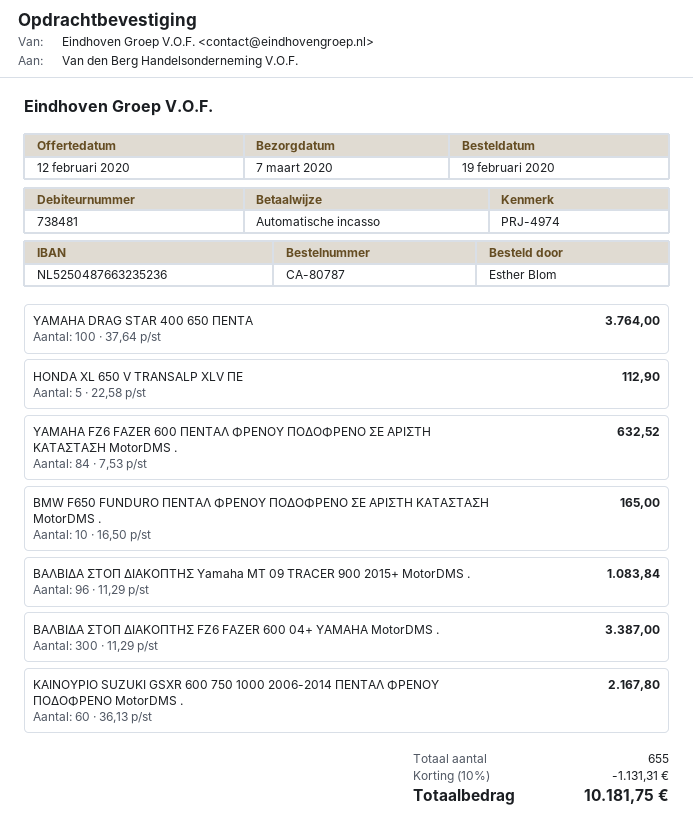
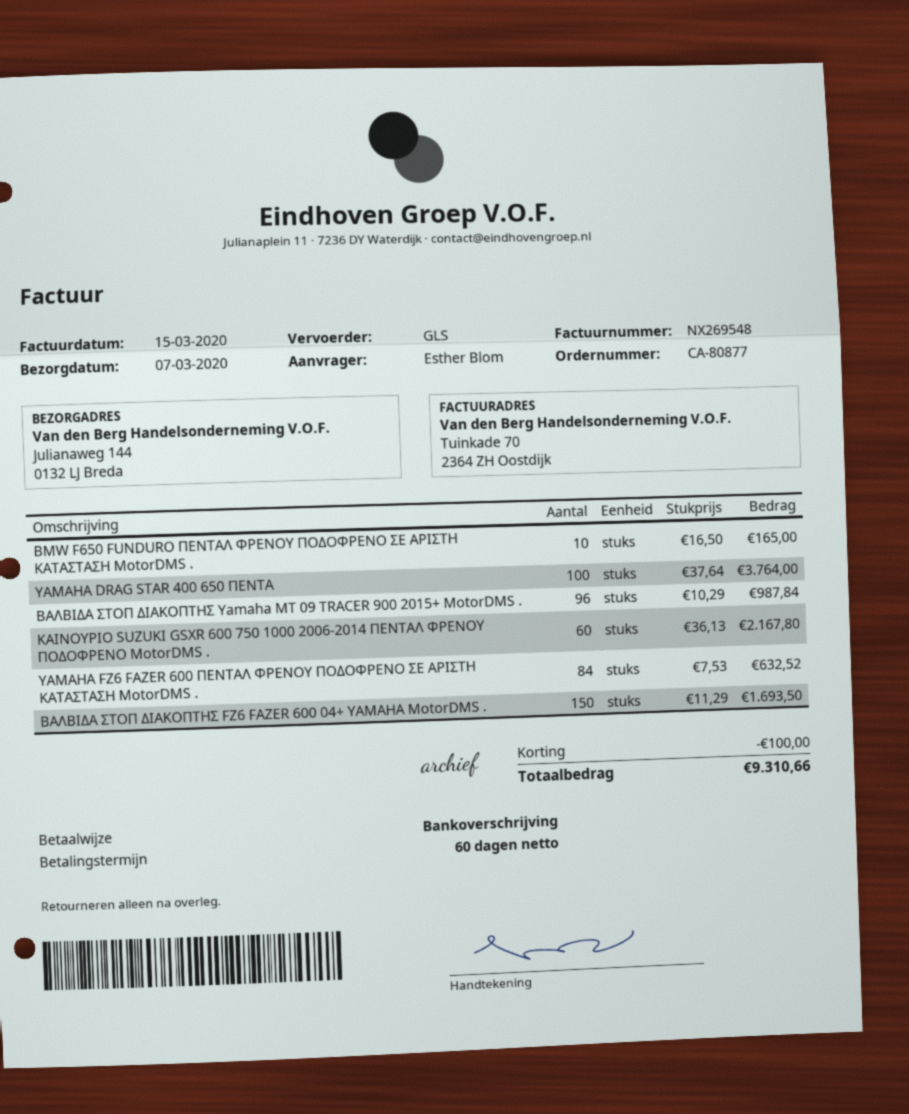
order number: CA-80787 -> CA-80877
payment method: direct debit -> bank transfer
HONDA XL 650 V TRANSALP XLV ΠΕ: 5 x 22.58 = 112.90 -> none
ΒΑΛΒΙΔΑ ΣΤΟΠ ΔΙΑΚΟΠΤΗΣ Yamaha MT 09 TRACER 900 2015+ MotorDMS .: 96 x 11.29 = 1083.84 -> 96 x 10.29 = 987.84
ΒΑΛΒΙΔΑ ΣΤΟΠ ΔΙΑΚΟΠΤΗΣ FZ6 FAZER 600 04+ YAMAHA MotorDMS .: 300 x 11.29 = 3387.00 -> 150 x 11.29 = 1693.50
discount: 1131.31 -> 100.00
total: 10181.75 -> 9310.66

